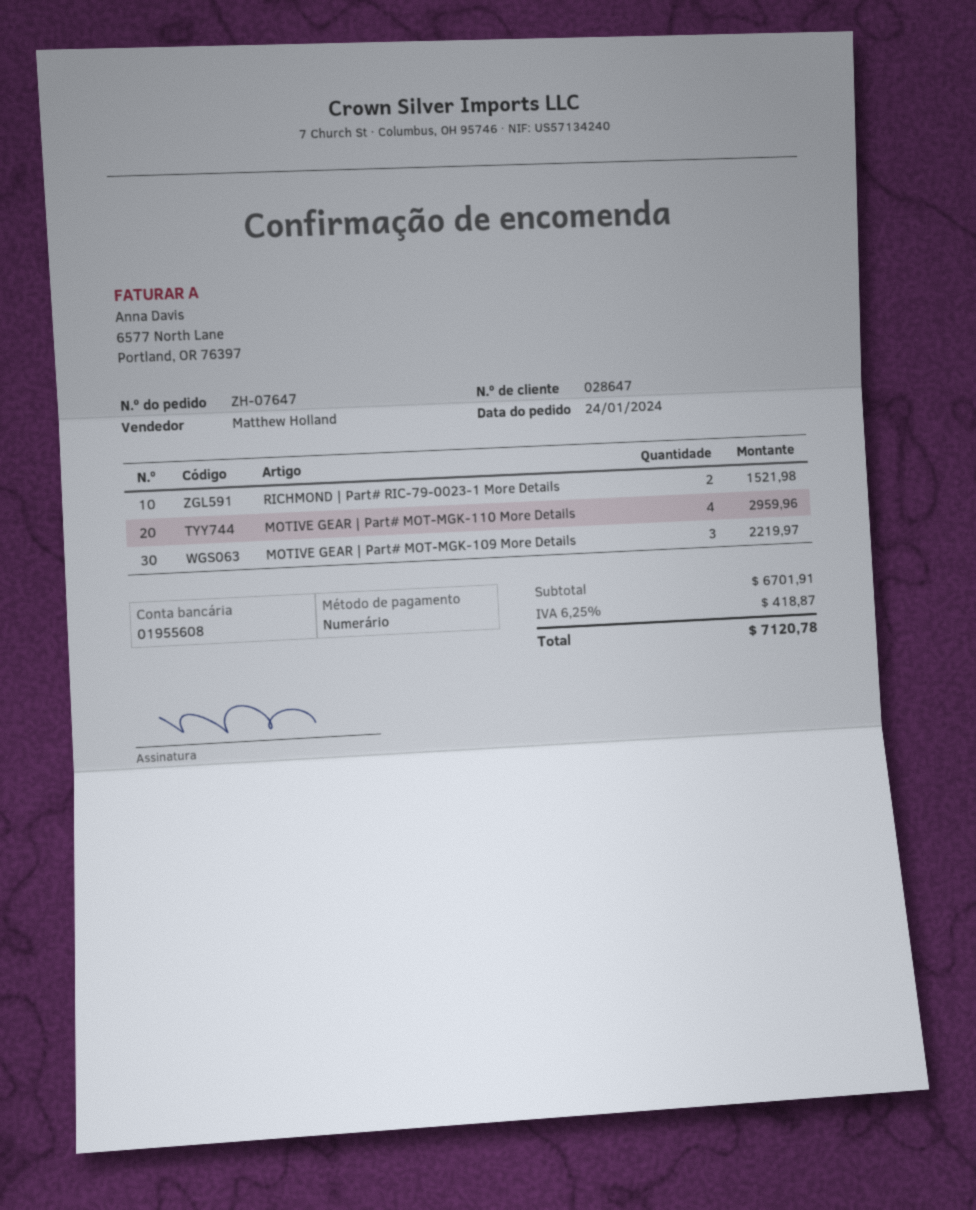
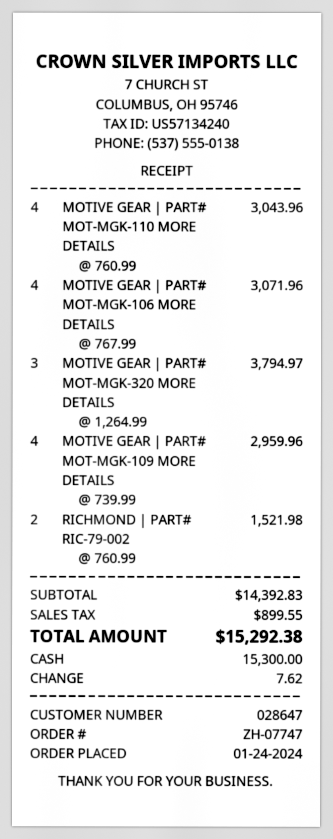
order number: ZH-07647 -> ZH-07747
MOTIVE GEAR | Part# MOT-MGK-110 More Details: 4 for 2959.96 -> 4 for 3043.96
MOTIVE GEAR | Part# MOT-MGK-109 More Details: 3 for 2219.97 -> 4 for 2959.96
MOTIVE GEAR | PART# MOT-MGK-106 MORE DETAILS: none -> 4 for 3071.96
MOTIVE GEAR | PART# MOT-MGK-320 MORE DETAILS: none -> 3 for 3794.97
subtotal: 6701.91 -> 14392.83
tax: 418.87 -> 899.55
total: 7120.78 -> 15292.38

